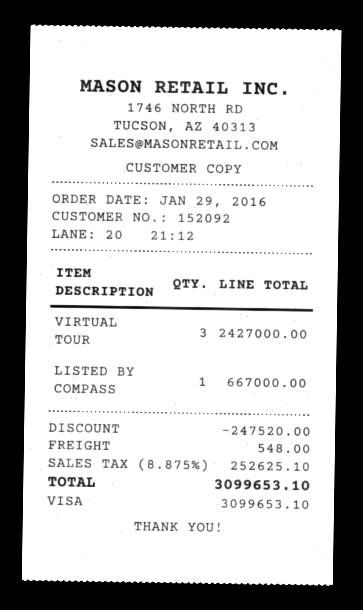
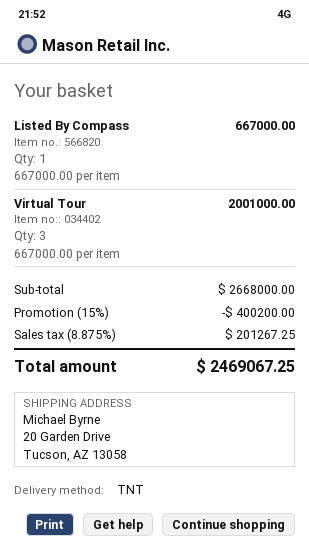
VIRTUAL TOUR: 3 for 2427000.00 -> 3 for 2001000.00
discount: 247520.00 -> 400200.00
shipping: 548.00 -> none
tax: 8.875% = 252625.10 -> 8.875% = 201267.25
total: 3099653.10 -> 2469067.25

